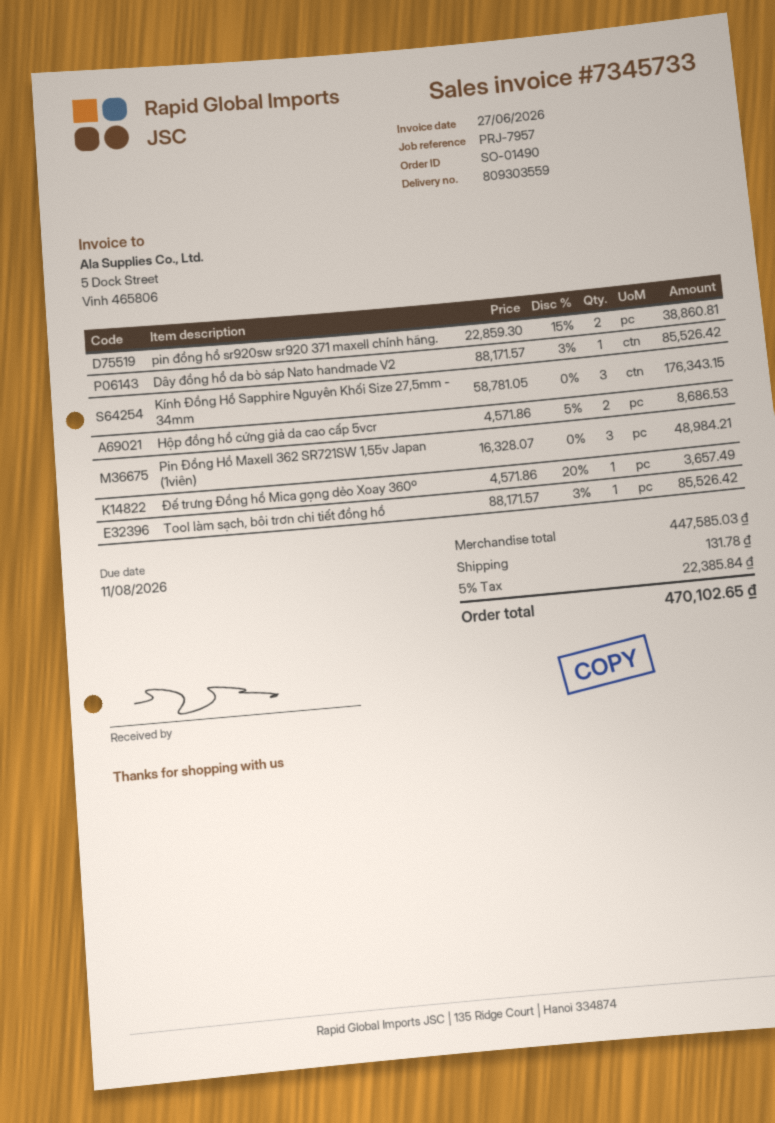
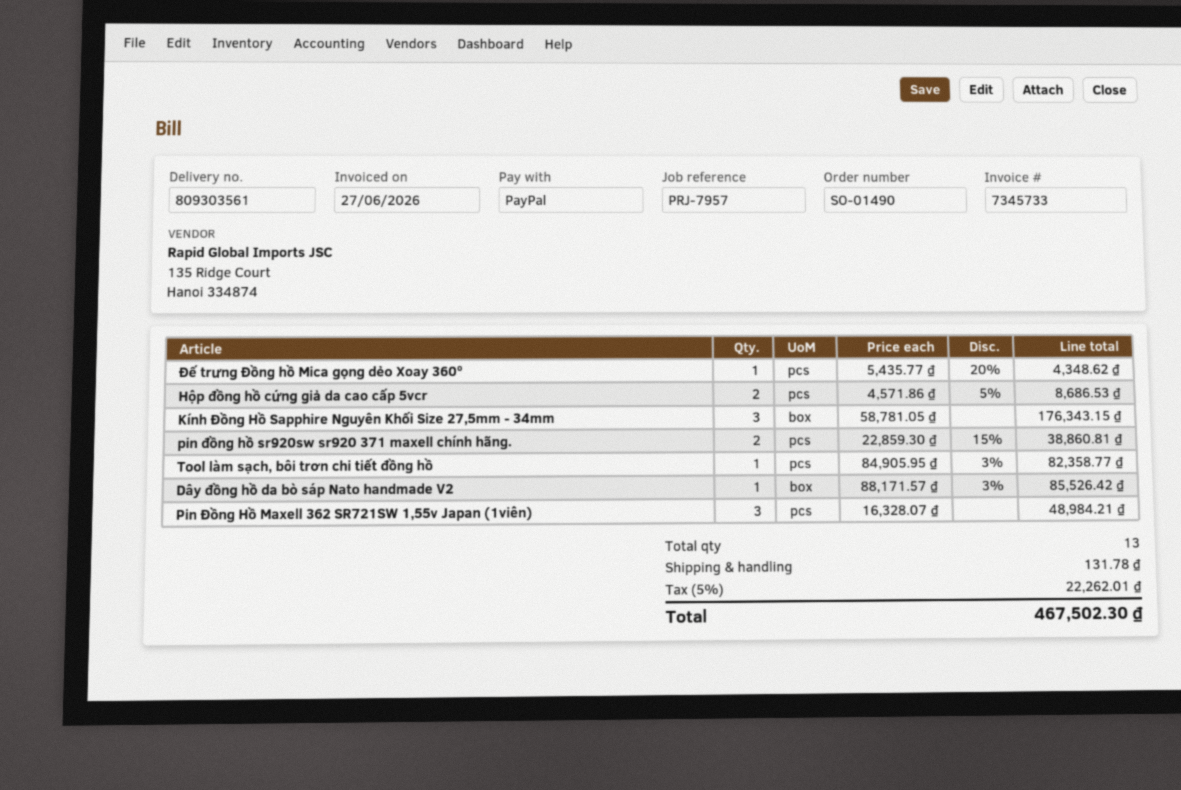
delivery note number: 809303559 -> 809303561
Đế trưng Đồng hồ Mica gọng dẻo Xoay 360º: 1 x 4571.86 - 20% = 3657.49 -> 1 x 5435.77 - 20% = 4348.62
Tool làm sạch, bôi trơn chi tiết đồng hồ: 1 x 88171.57 - 3% = 85526.42 -> 1 x 84905.95 - 3% = 82358.77
tax: 5% = 22385.84 -> 5% = 22262.01
total: 470102.65 -> 467502.30

